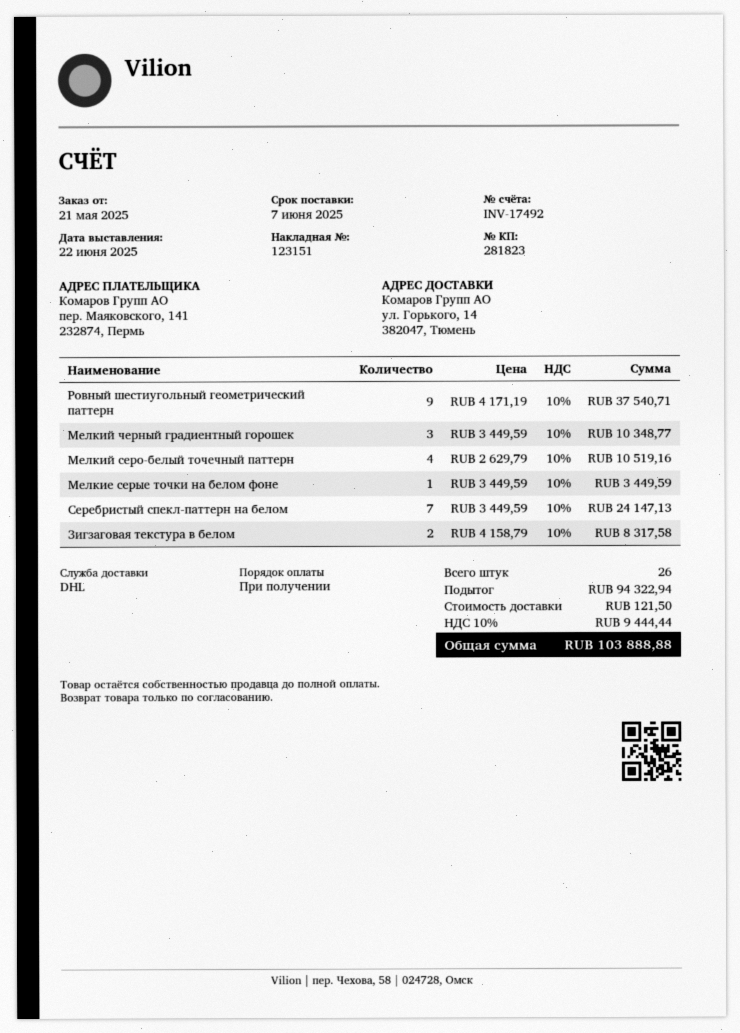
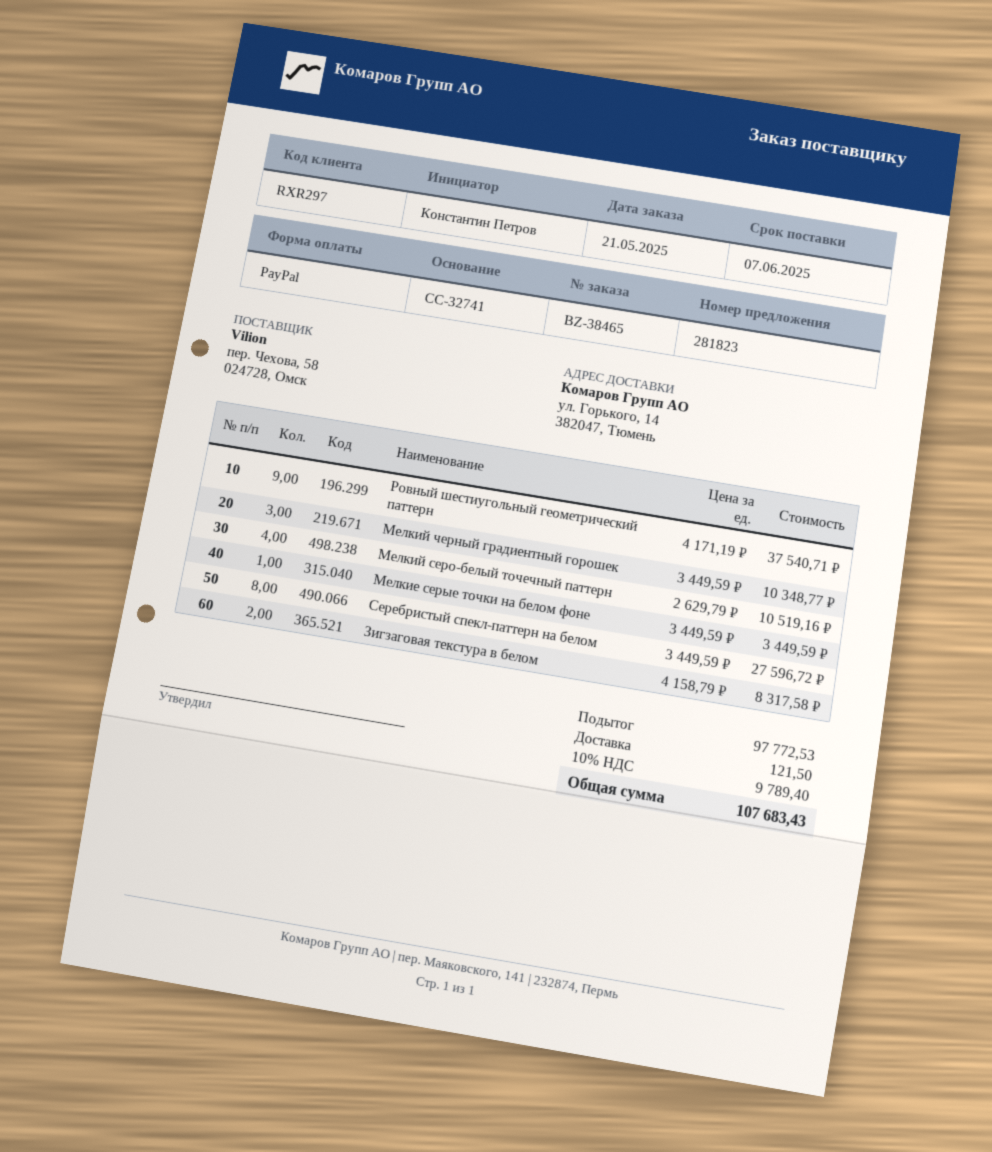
Серебристый спекл-паттерн на белом: 7 x 3449.59 = 24147.13 -> 8 x 3449.59 = 27596.72
subtotal: 94322.94 -> 97772.53
tax: 10% = 9444.44 -> 10% = 9789.40
total: 103888.88 -> 107683.43

